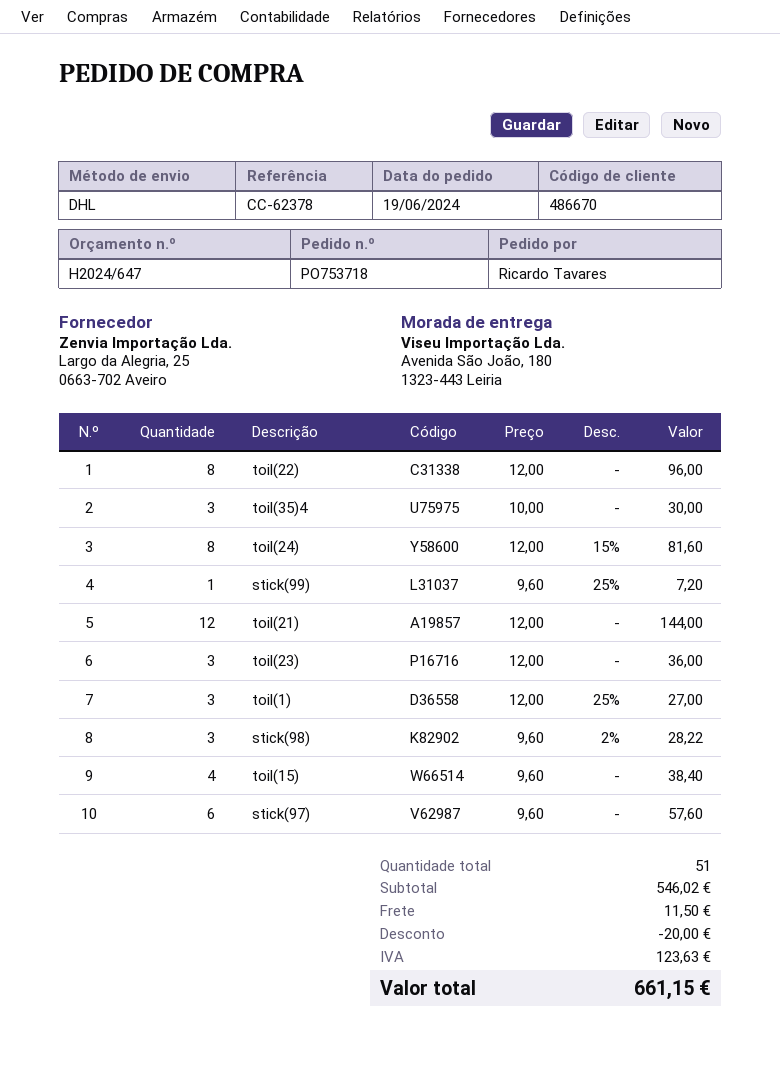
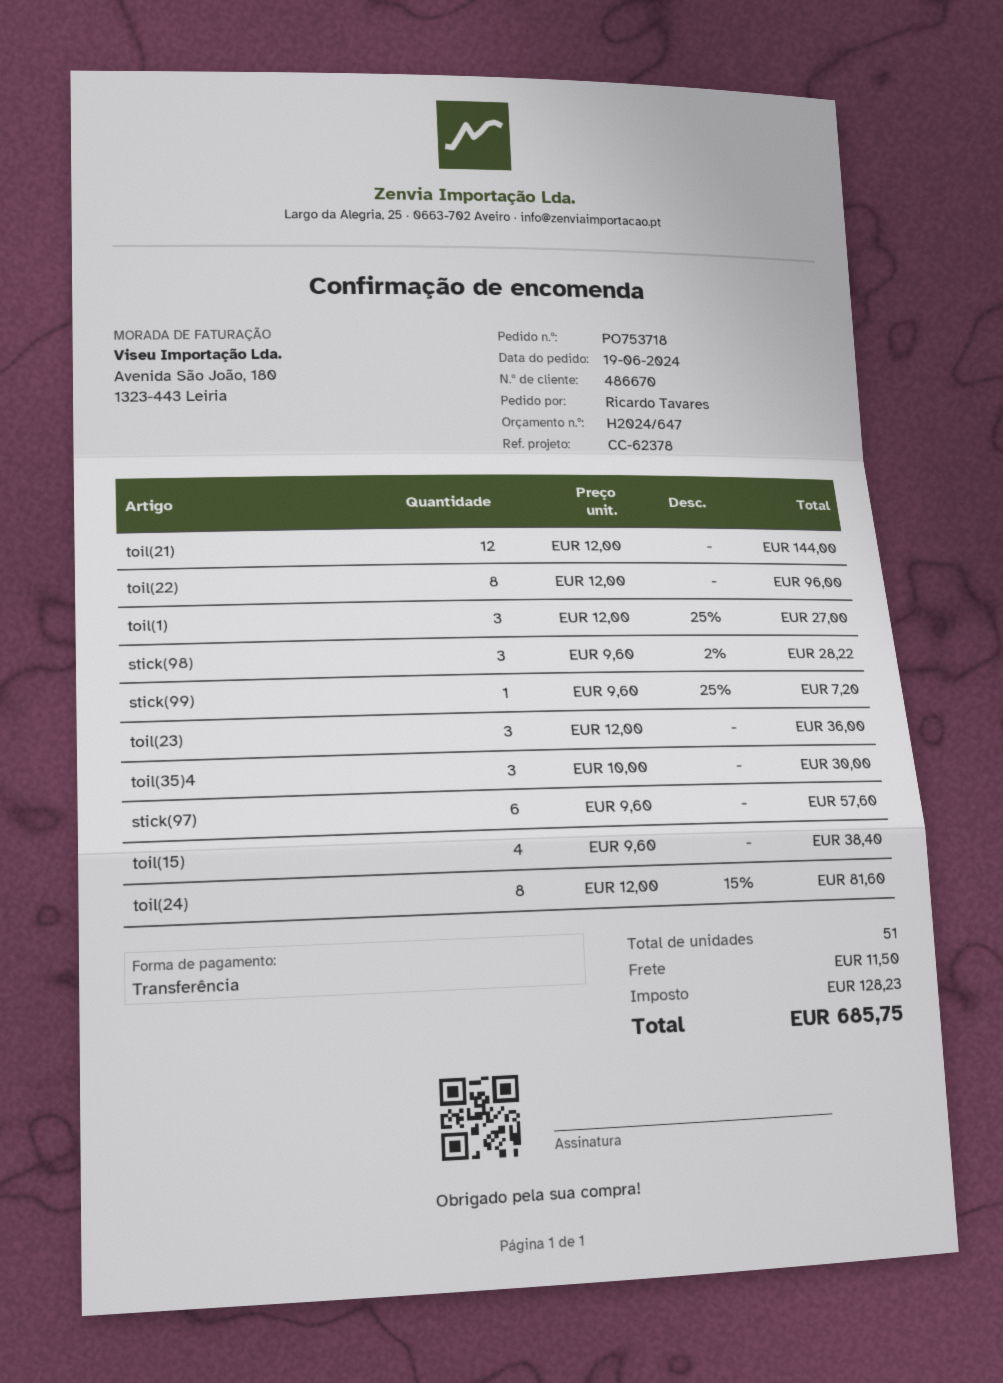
discount: 20.00 -> none
tax: 123.63 -> 128.23
total: 661.15 -> 685.75

